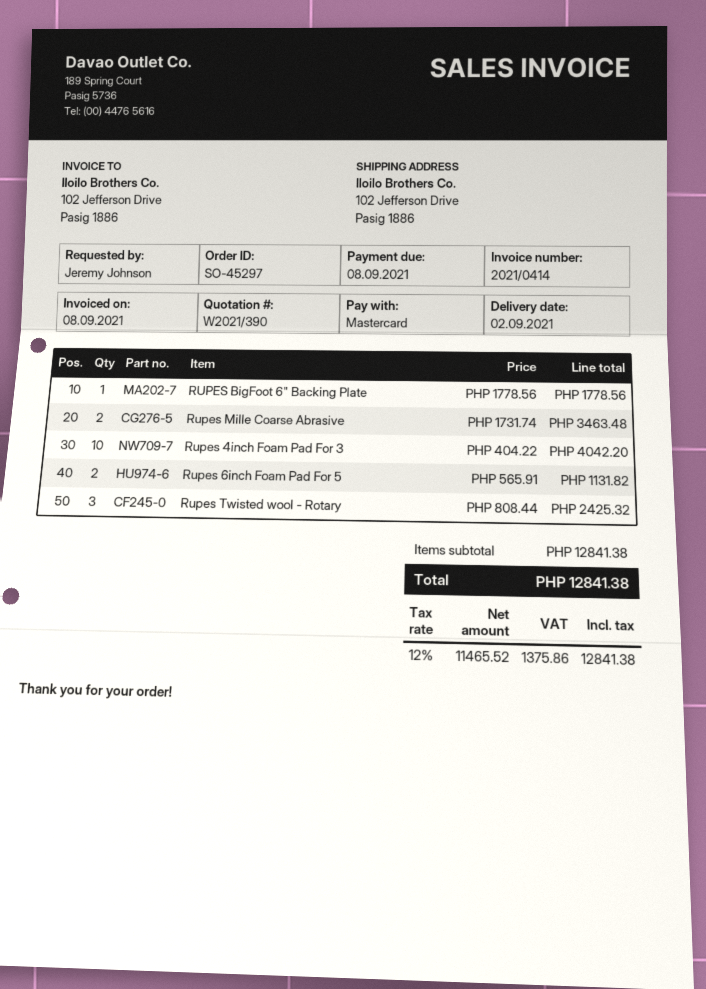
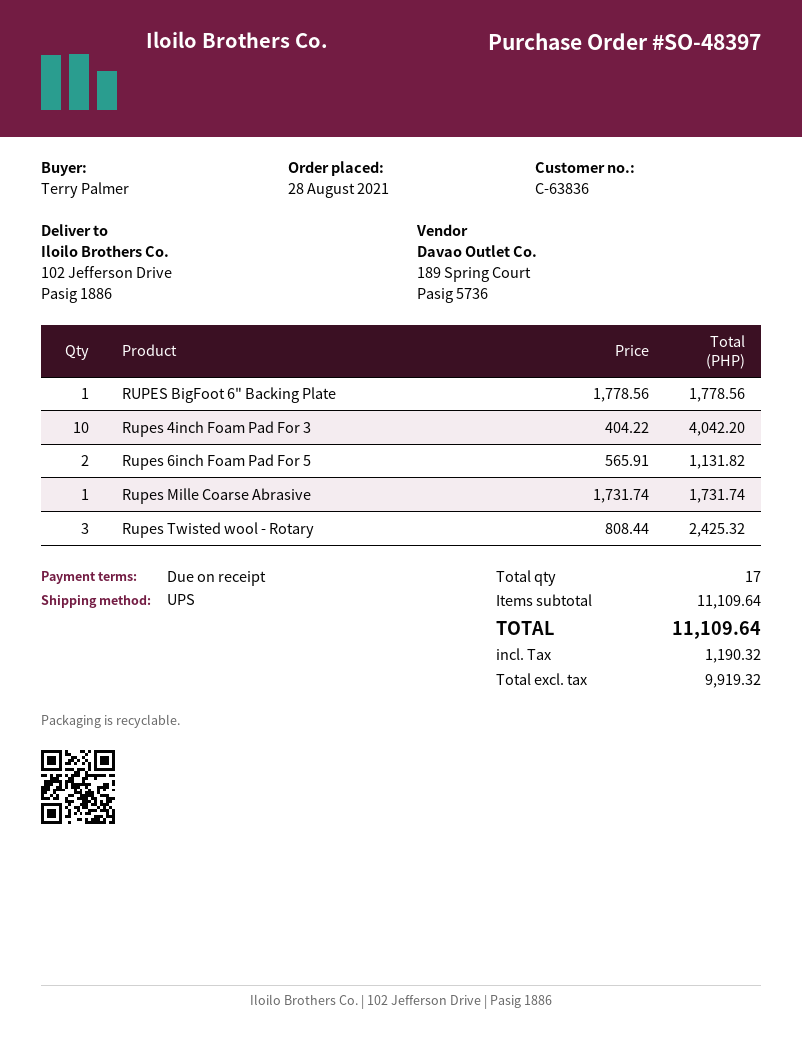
order number: SO-45297 -> SO-48397
ordered by: Jeremy Johnson -> Terry Palmer
Rupes Mille Coarse Abrasive: 2 x 1731.74 = 3463.48 -> 1 x 1731.74 = 1731.74
subtotal: 12841.38 -> 11109.64
net: 11465.52 -> 9919.32
tax: 1375.86 -> 1190.32
total: 12841.38 -> 11109.64

